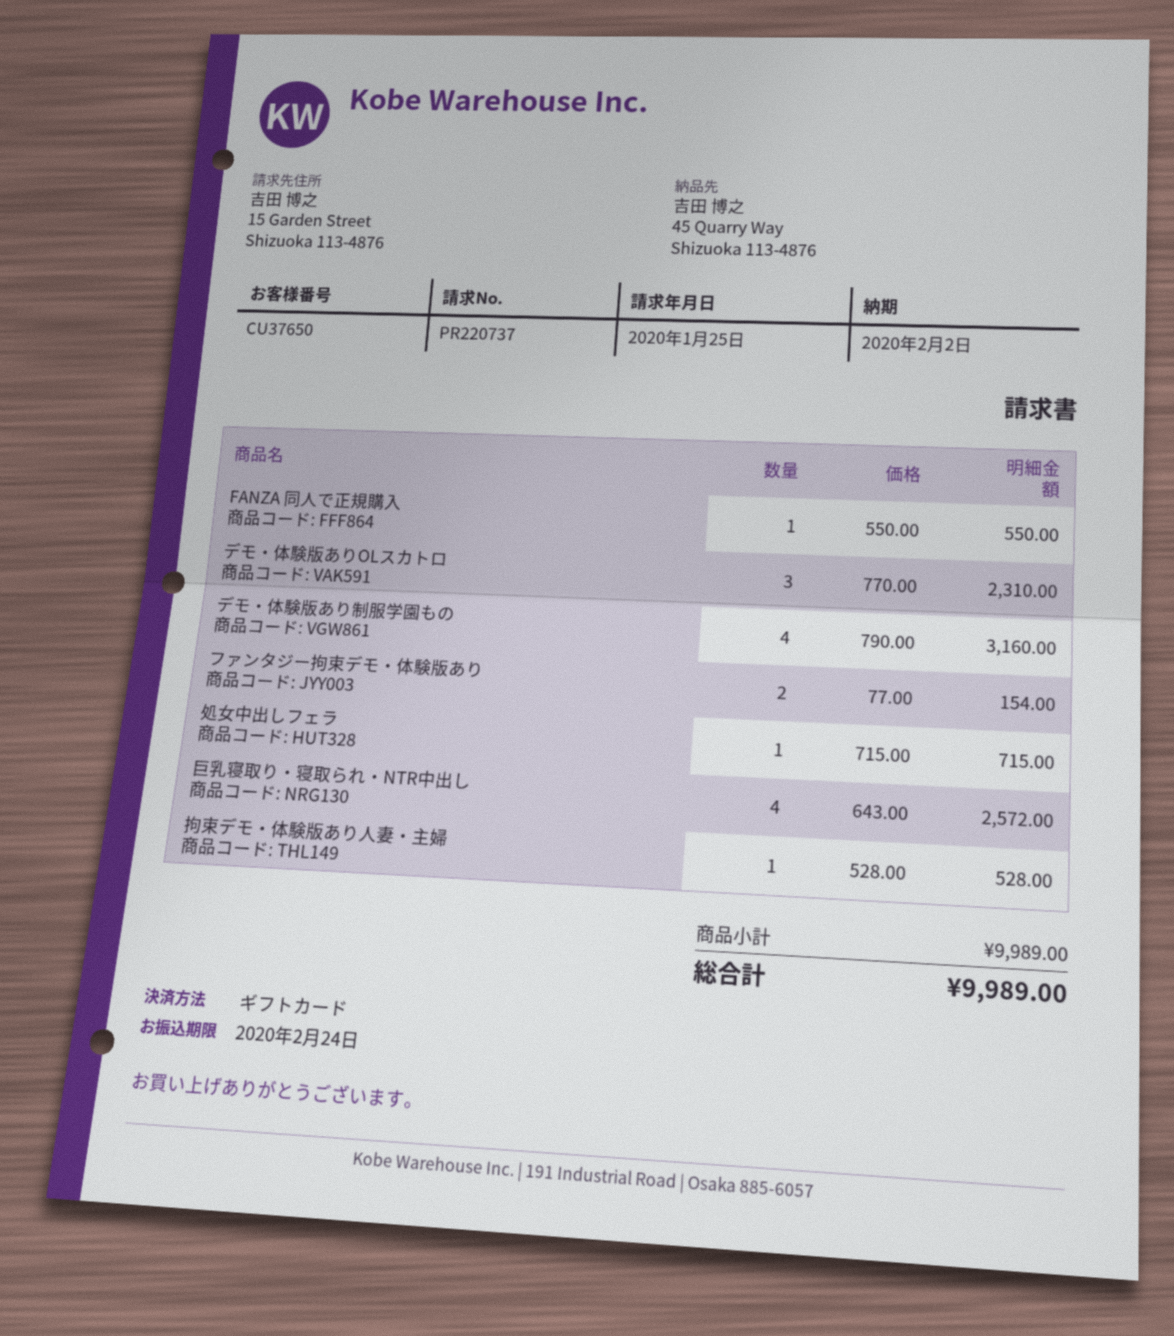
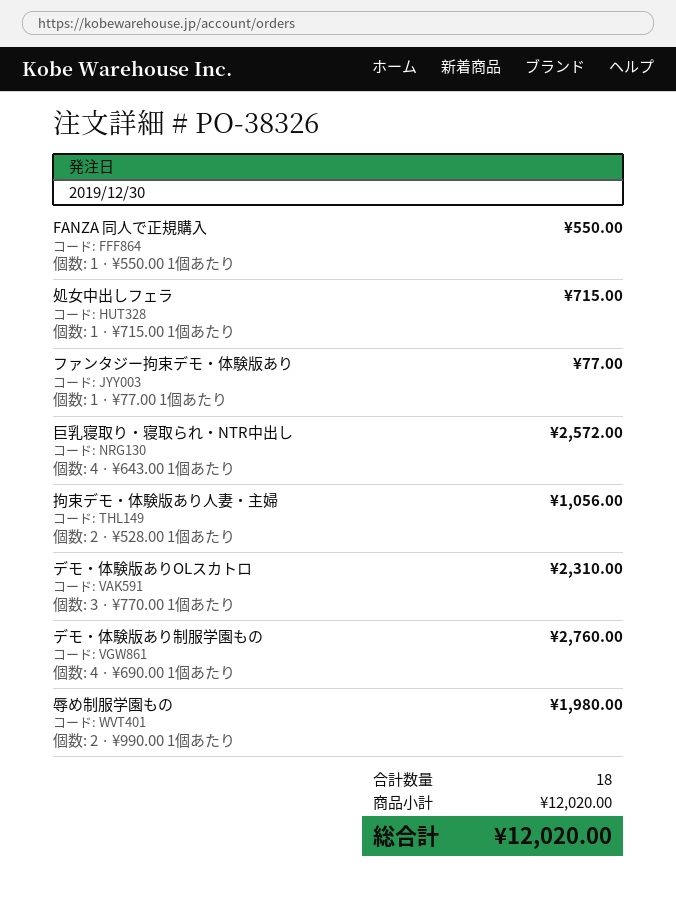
デモ・体験版あり制服学園もの: 4 x 790.00 = 3160.00 -> 4 x 690.00 = 2760.00
ファンタジー拘束デモ・体験版あり: 2 x 77.00 = 154.00 -> 1 x 77.00 = 77.00
拘束デモ・体験版あり人妻・主婦: 1 x 528.00 = 528.00 -> 2 x 528.00 = 1056.00
辱め制服学園もの: none -> 2 x 990.00 = 1980.00
subtotal: 9989.00 -> 12020.00
total: 9989.00 -> 12020.00

